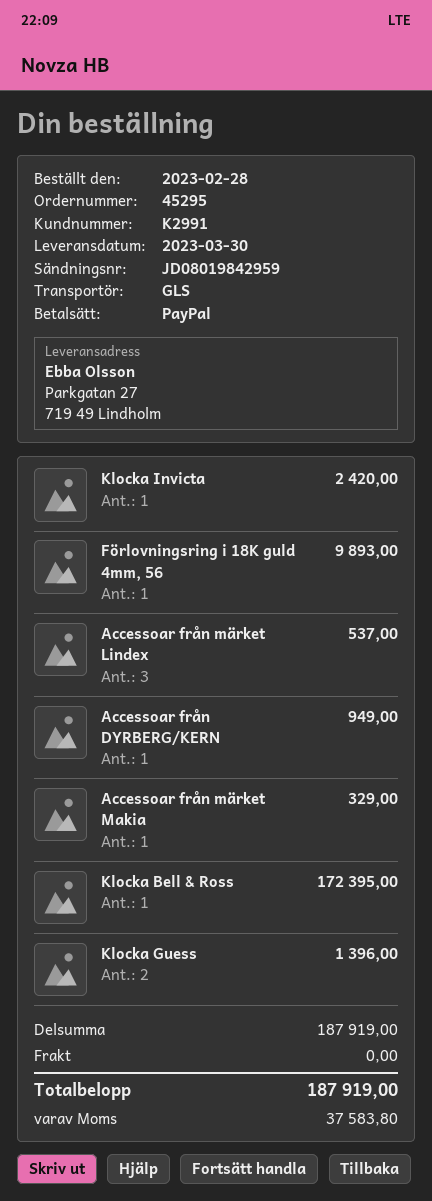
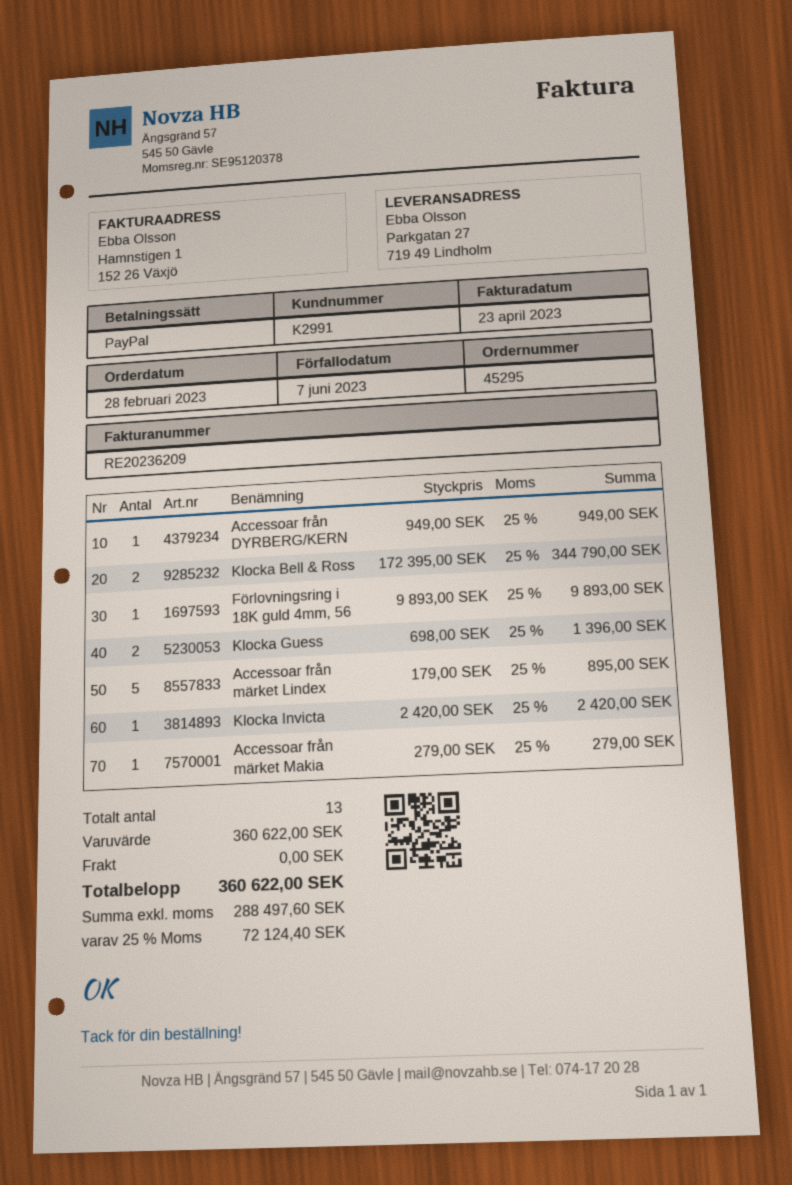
Accessoar från märket Lindex: 3 for 537.00 -> 5 for 895.00
Accessoar från märket Makia: 1 for 329.00 -> 1 for 279.00
Klocka Bell & Ross: 1 for 172395.00 -> 2 for 344790.00
subtotal: 187919.00 -> 360622.00
tax: 37583.80 -> 72124.40
total: 187919.00 -> 360622.00

